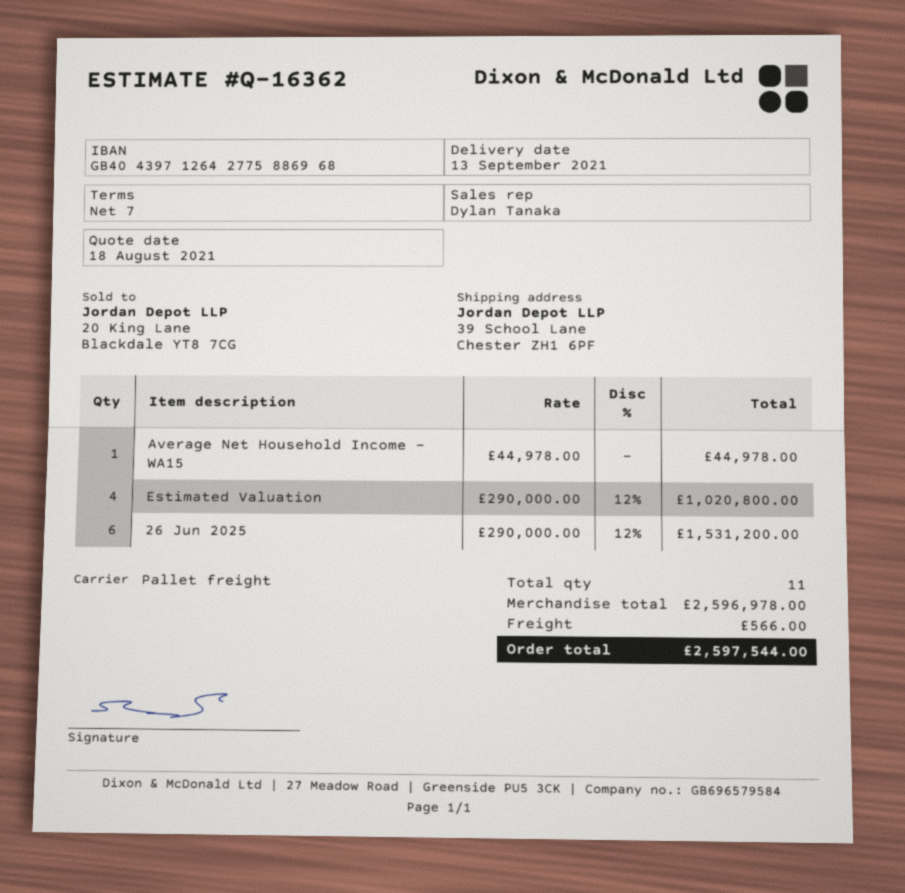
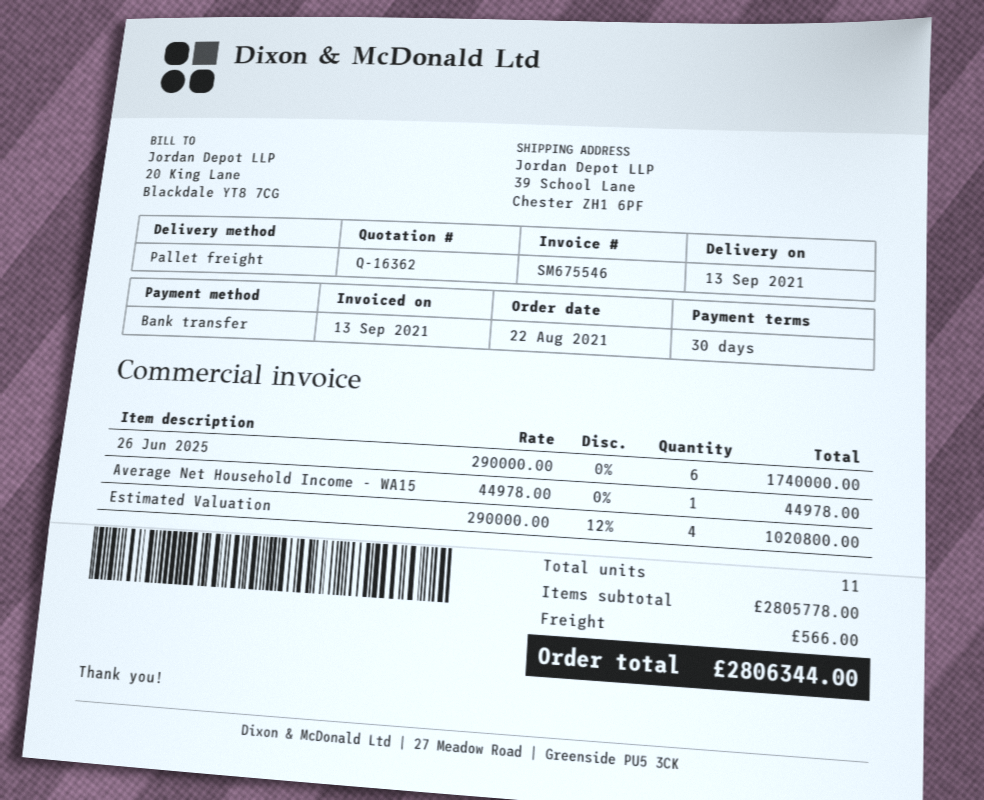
payment terms: 7 days -> 30 days
26 Jun 2025: 6 x 290000.00 - 12% = 1531200.00 -> 6 x 290000.00 = 1740000.00
subtotal: 2596978.00 -> 2805778.00
total: 2597544.00 -> 2806344.00

